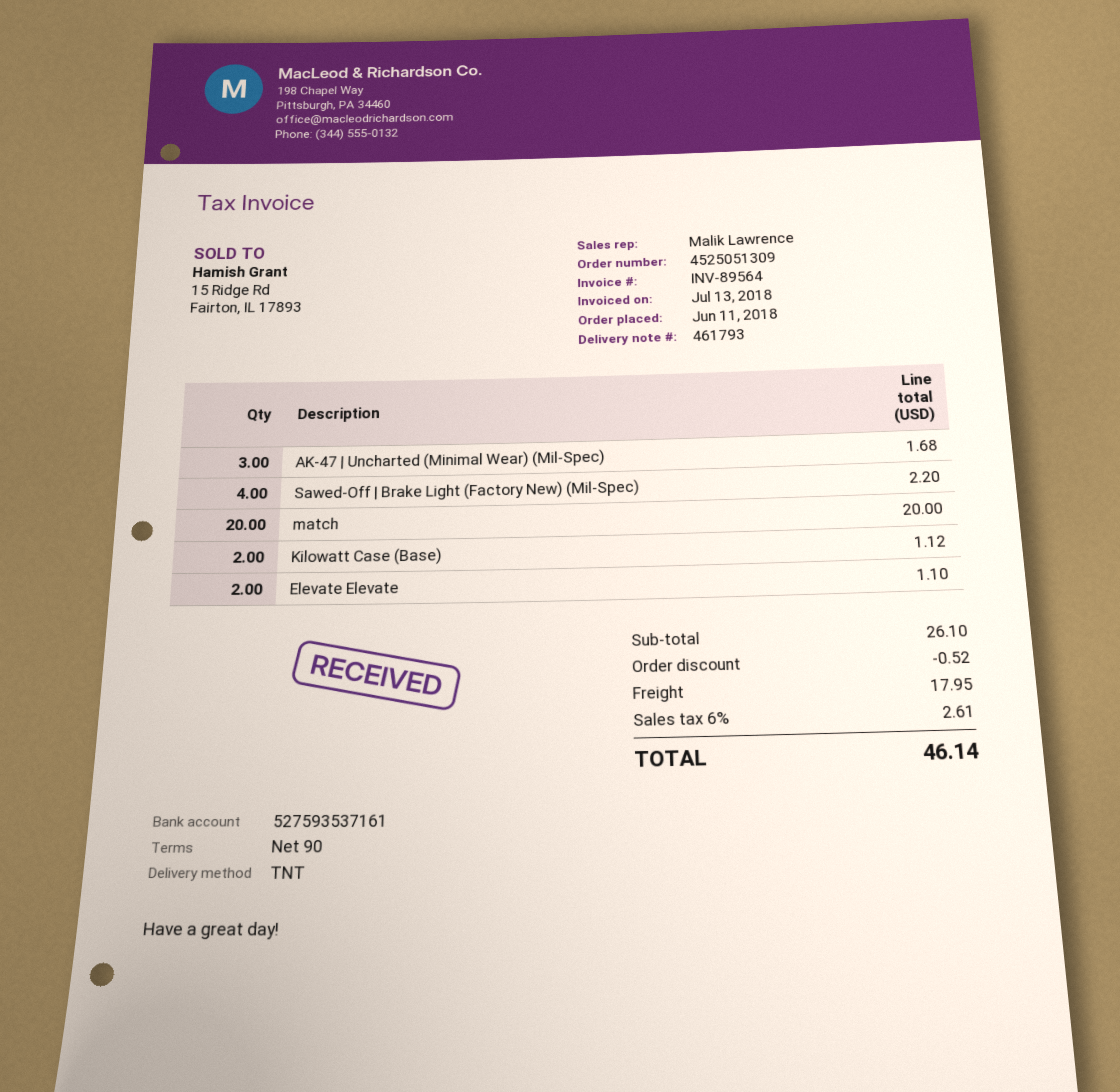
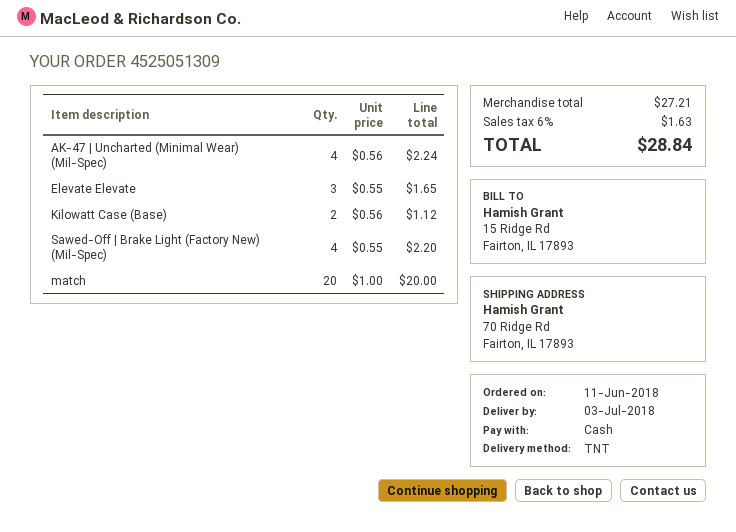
AK-47 | Uncharted (Minimal Wear) (Mil-Spec): 3 for 1.68 -> 4 for 2.24
Elevate Elevate: 2 for 1.10 -> 3 for 1.65
subtotal: 26.10 -> 27.21
discount: 0.52 -> none
shipping: 17.95 -> none
tax: 6% = 2.61 -> 6% = 1.63
total: 46.14 -> 28.84

